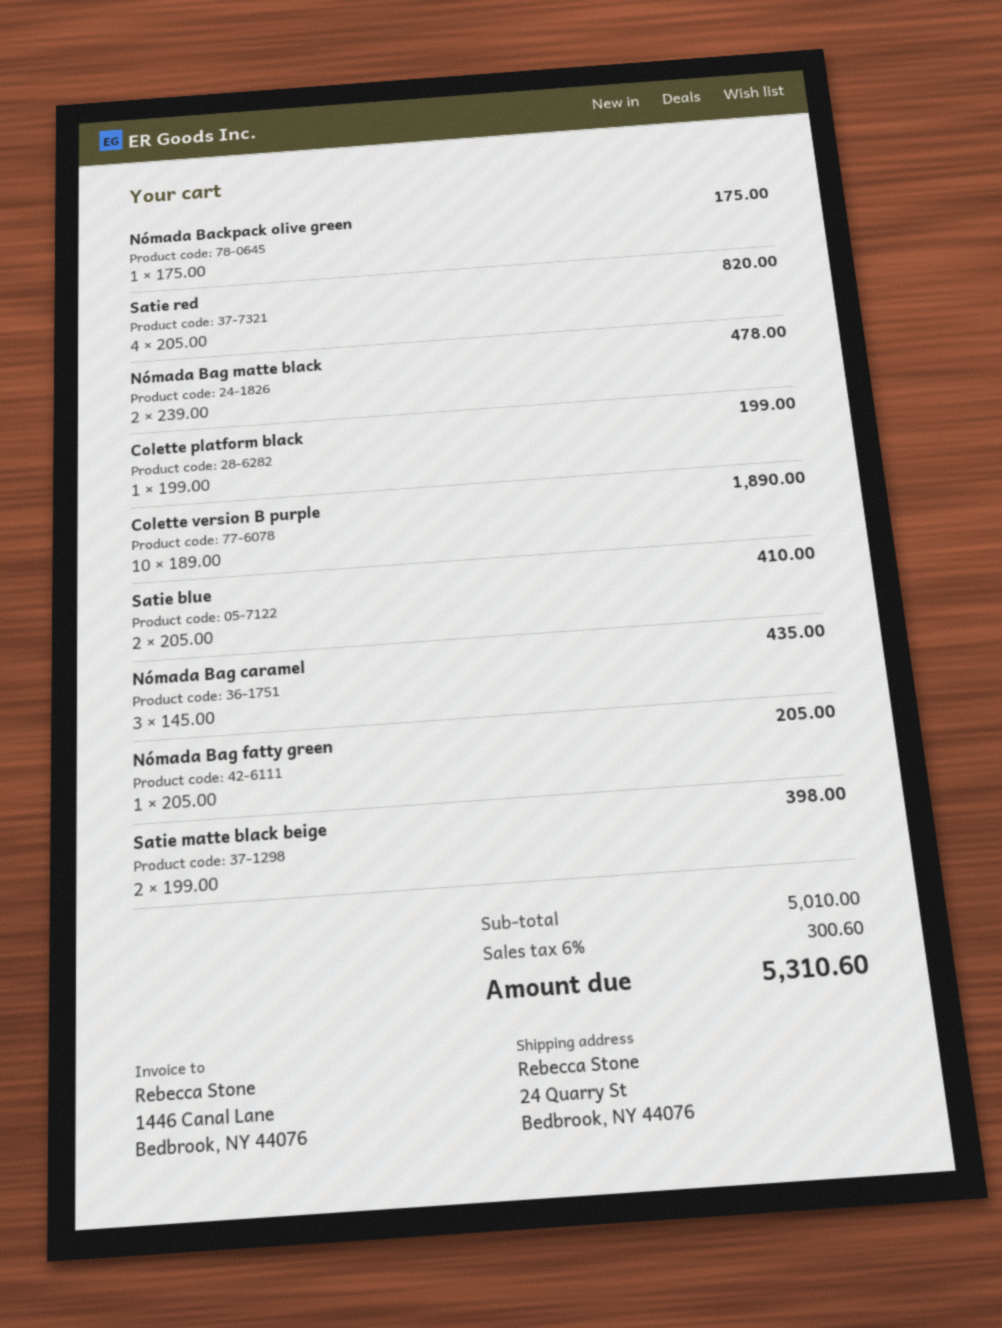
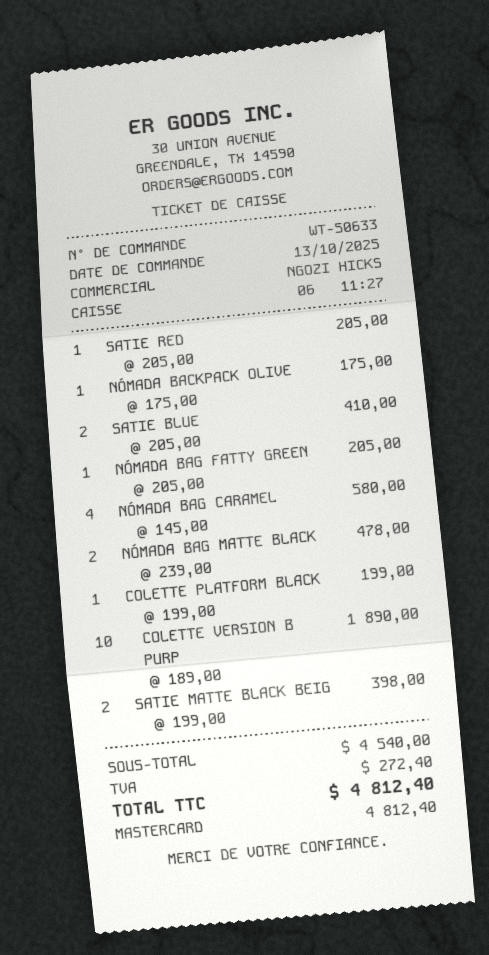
Satie red: 4 x 205.00 = 820.00 -> 1 x 205.00 = 205.00
Nómada Bag caramel: 3 x 145.00 = 435.00 -> 4 x 145.00 = 580.00
subtotal: 5010.00 -> 4540.00
tax: 300.60 -> 272.40
total: 5310.60 -> 4812.40

